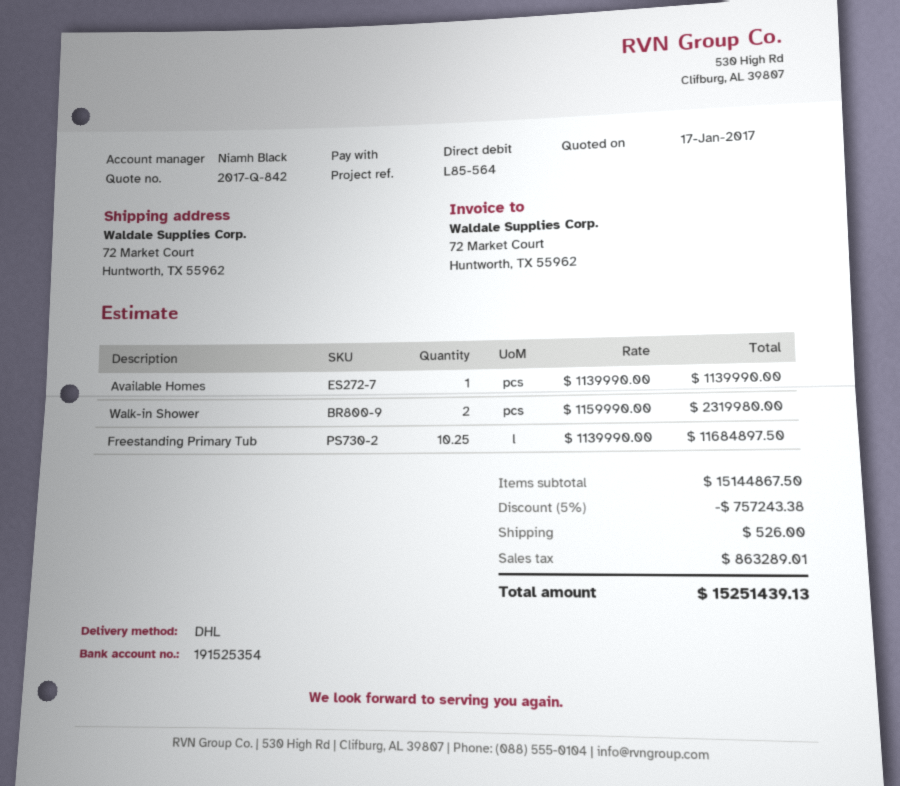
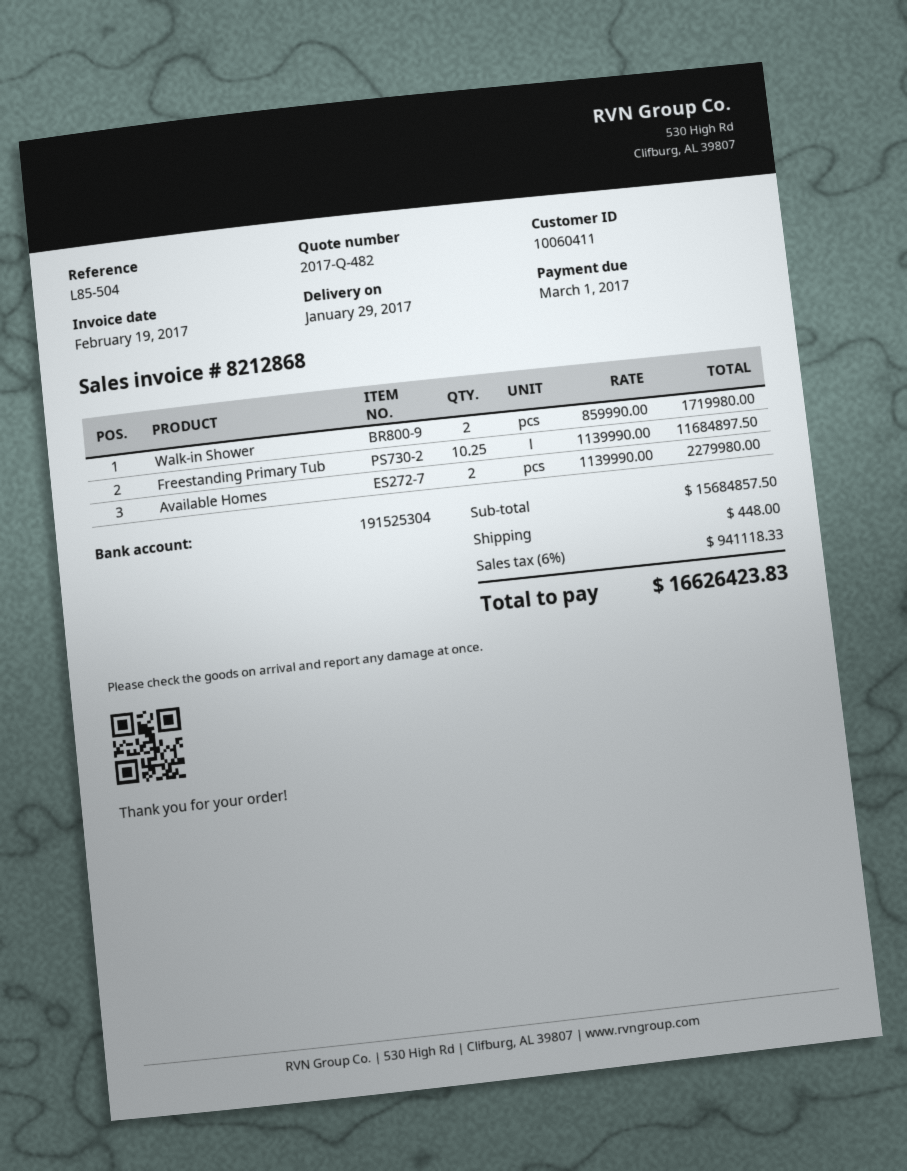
quote number: 2017-Q-842 -> 2017-Q-482
reference: L85-564 -> L85-504
bank account: 191525354 -> 191525304
Available Homes: 1 x 1139990.00 = 1139990.00 -> 2 x 1139990.00 = 2279980.00
Walk-in Shower: 2 x 1159990.00 = 2319980.00 -> 2 x 859990.00 = 1719980.00
subtotal: 15144867.50 -> 15684857.50
discount: 5% = 757243.38 -> none
shipping: 526.00 -> 448.00
tax: 863289.01 -> 941118.33
total: 15251439.13 -> 16626423.83

